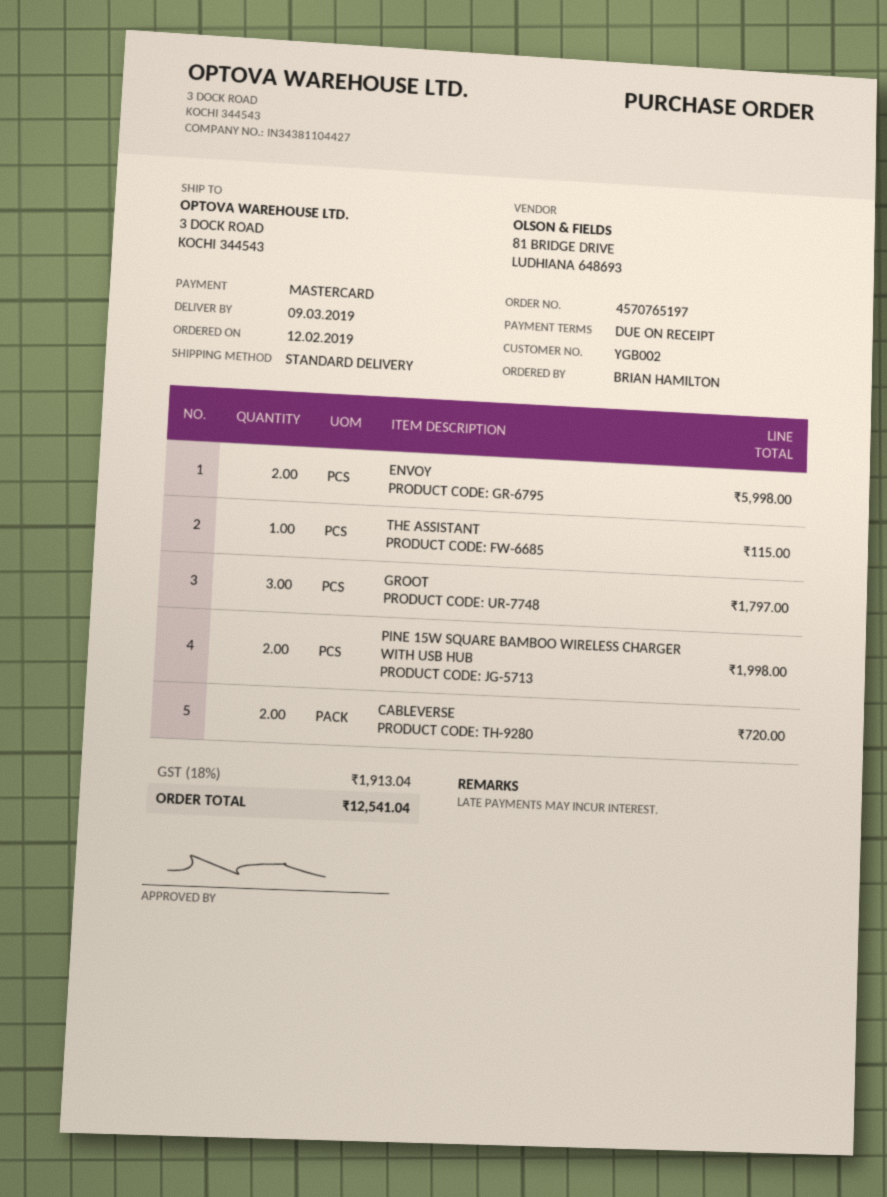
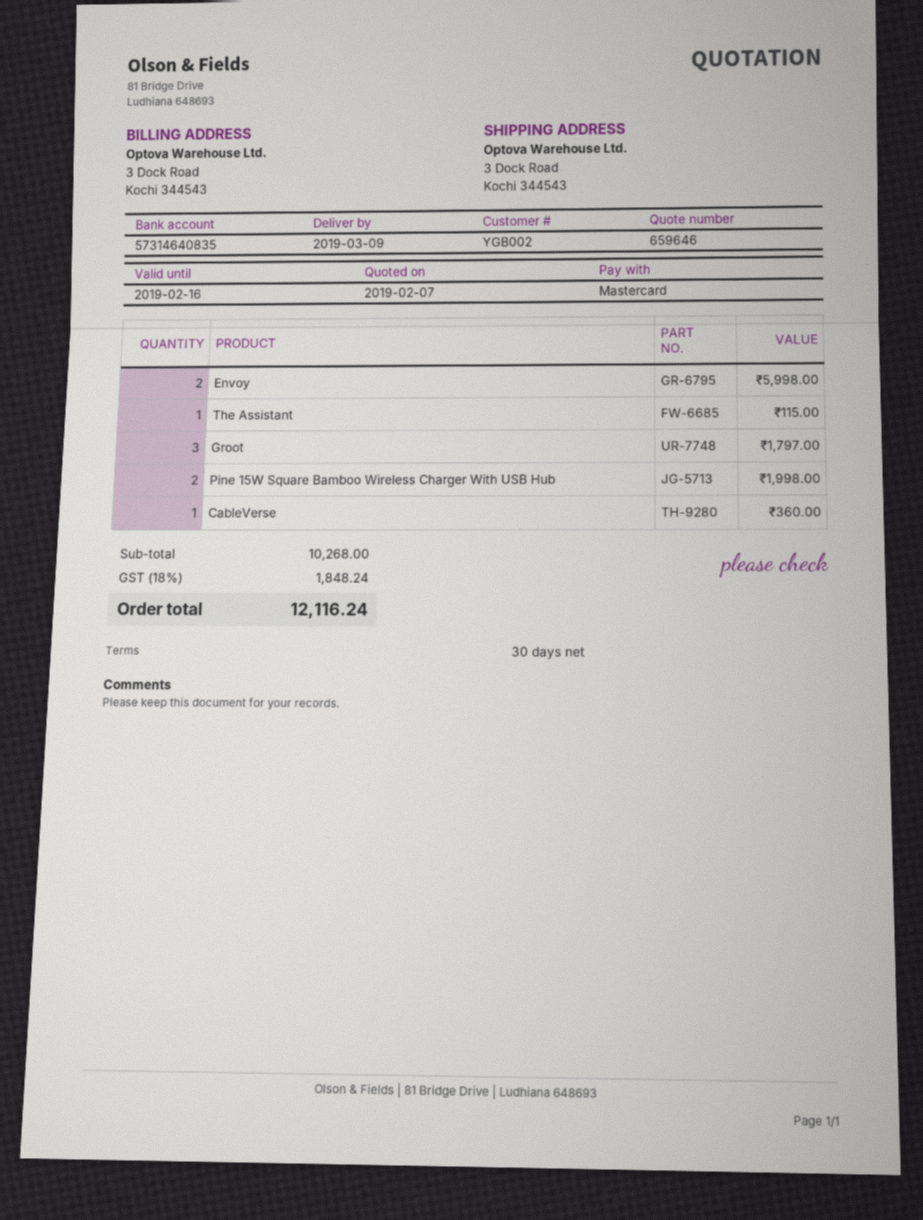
payment terms: on receipt -> 30 days
CABLEVERSE: 2 for 720.00 -> 1 for 360.00
tax: 18% = 1913.04 -> 18% = 1848.24
total: 12541.04 -> 12116.24

